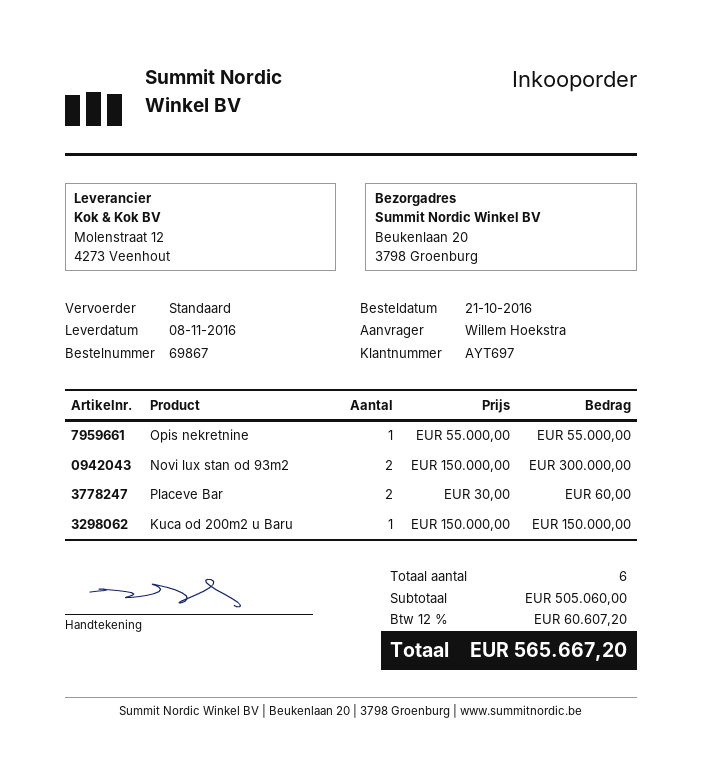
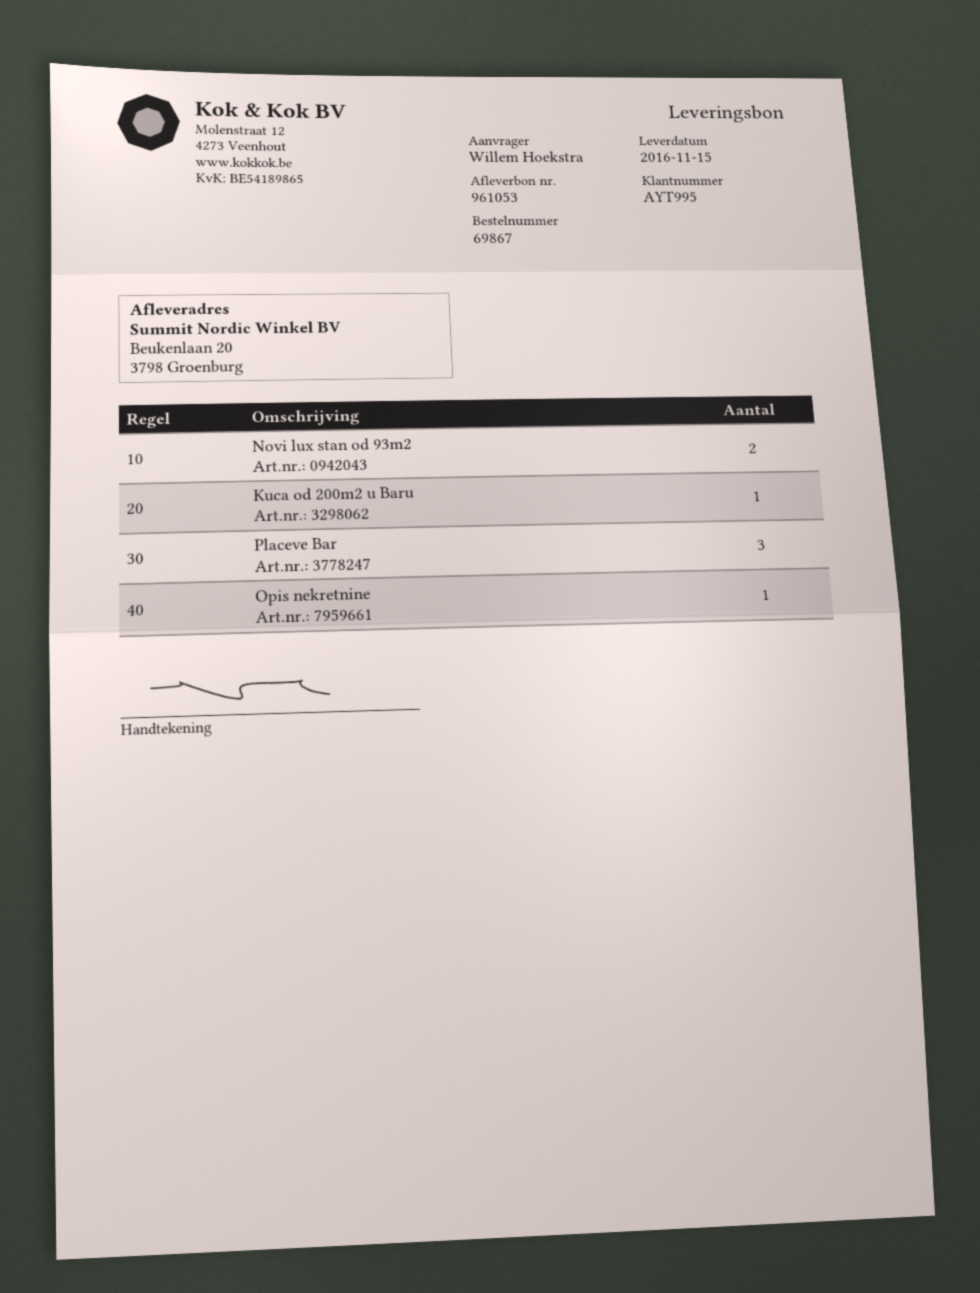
delivery date: 2016-11-08 -> 2016-11-15
customer number: AYT697 -> AYT995
Placeve Bar: 2 -> 3

